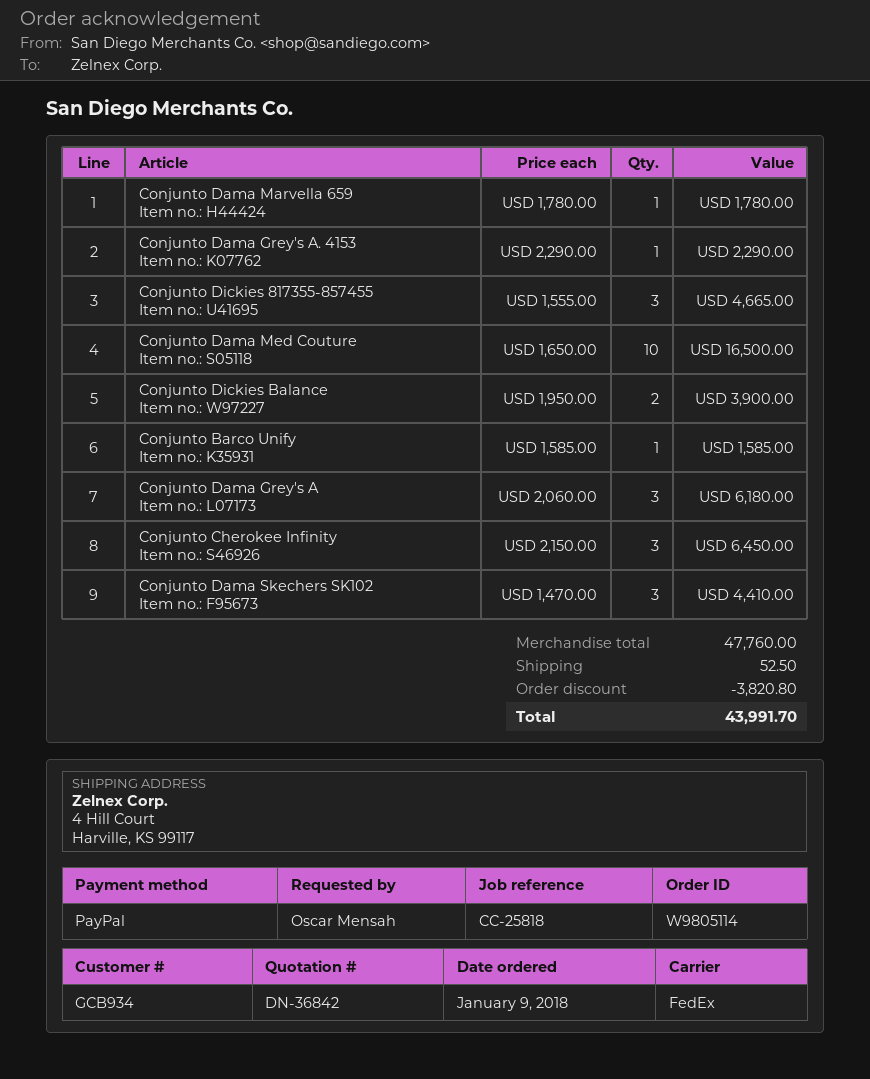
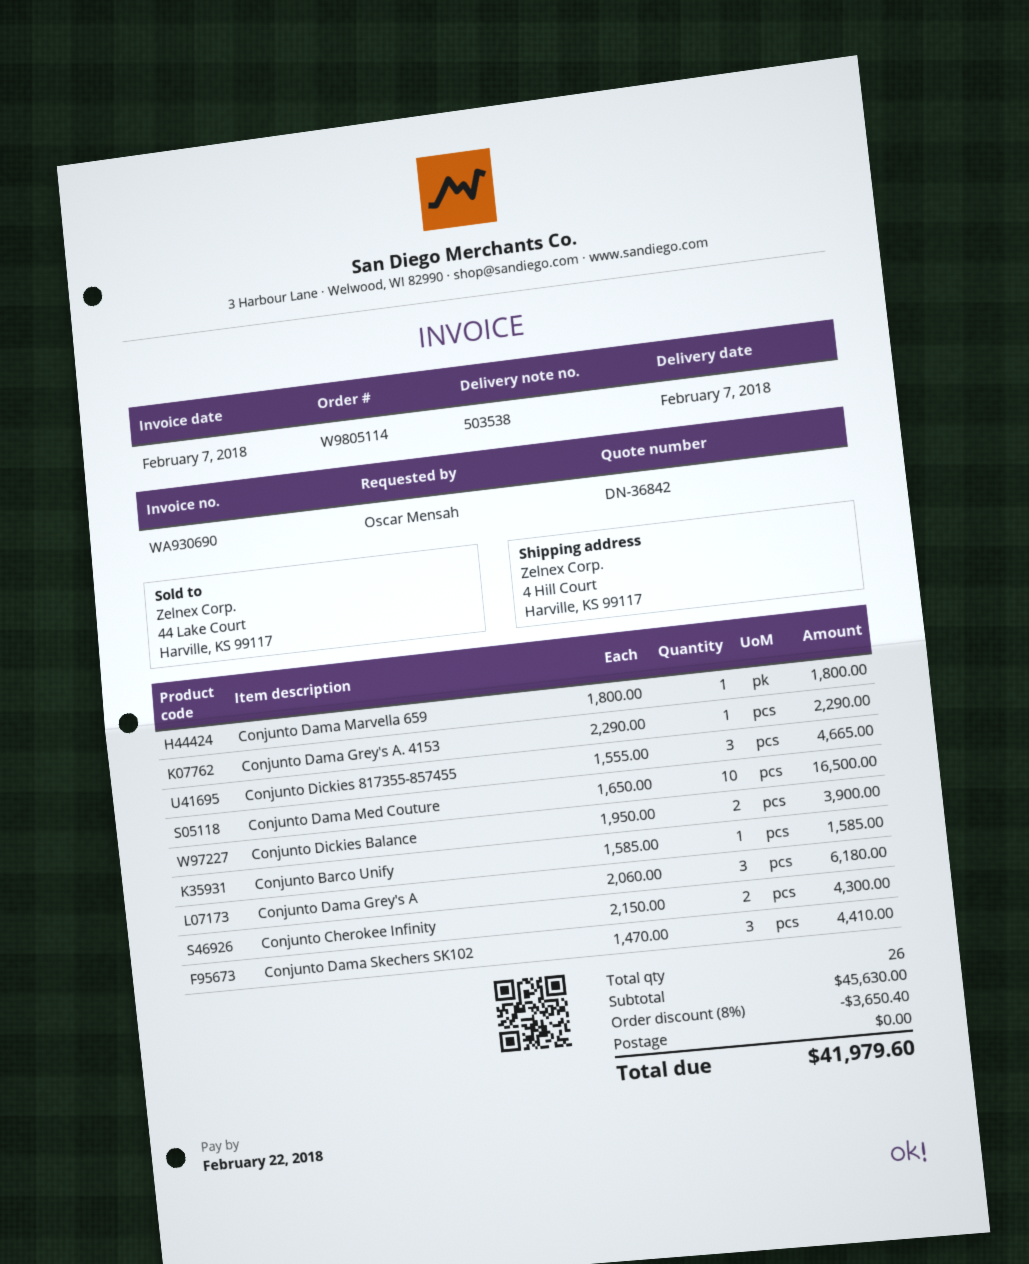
Conjunto Dama Marvella 659: 1 x 1780.00 = 1780.00 -> 1 x 1800.00 = 1800.00
Conjunto Cherokee Infinity: 3 x 2150.00 = 6450.00 -> 2 x 2150.00 = 4300.00
subtotal: 47760.00 -> 45630.00
discount: 3820.80 -> 3650.40
shipping: 52.50 -> 0.00
total: 43991.70 -> 41979.60

